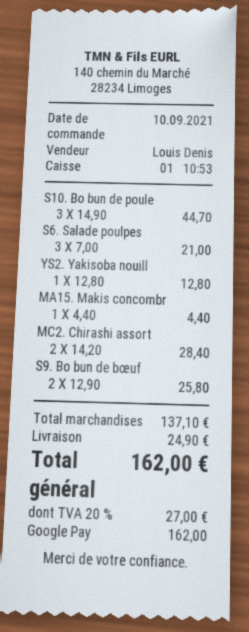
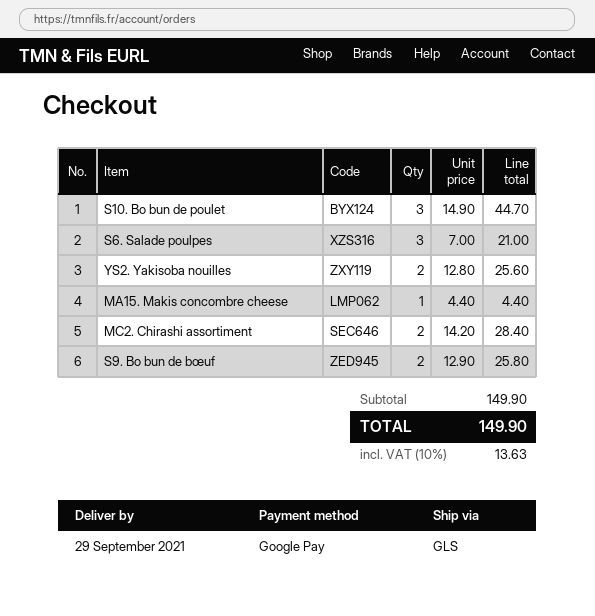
YS2. Yakisoba nouill: 1 x 12.80 = 12.80 -> 2 x 12.80 = 25.60
subtotal: 137.10 -> 149.90
shipping: 24.90 -> none
tax: 20% = 27.00 -> 10% = 13.63
total: 162.00 -> 149.90

